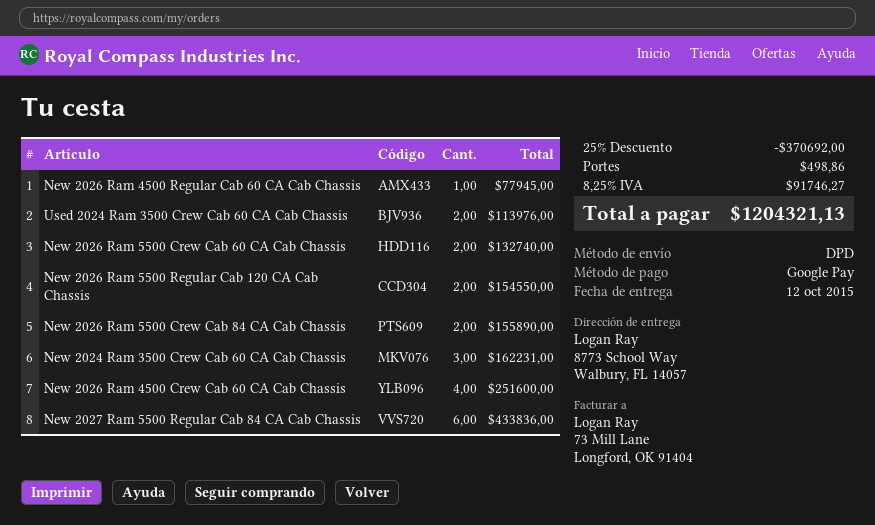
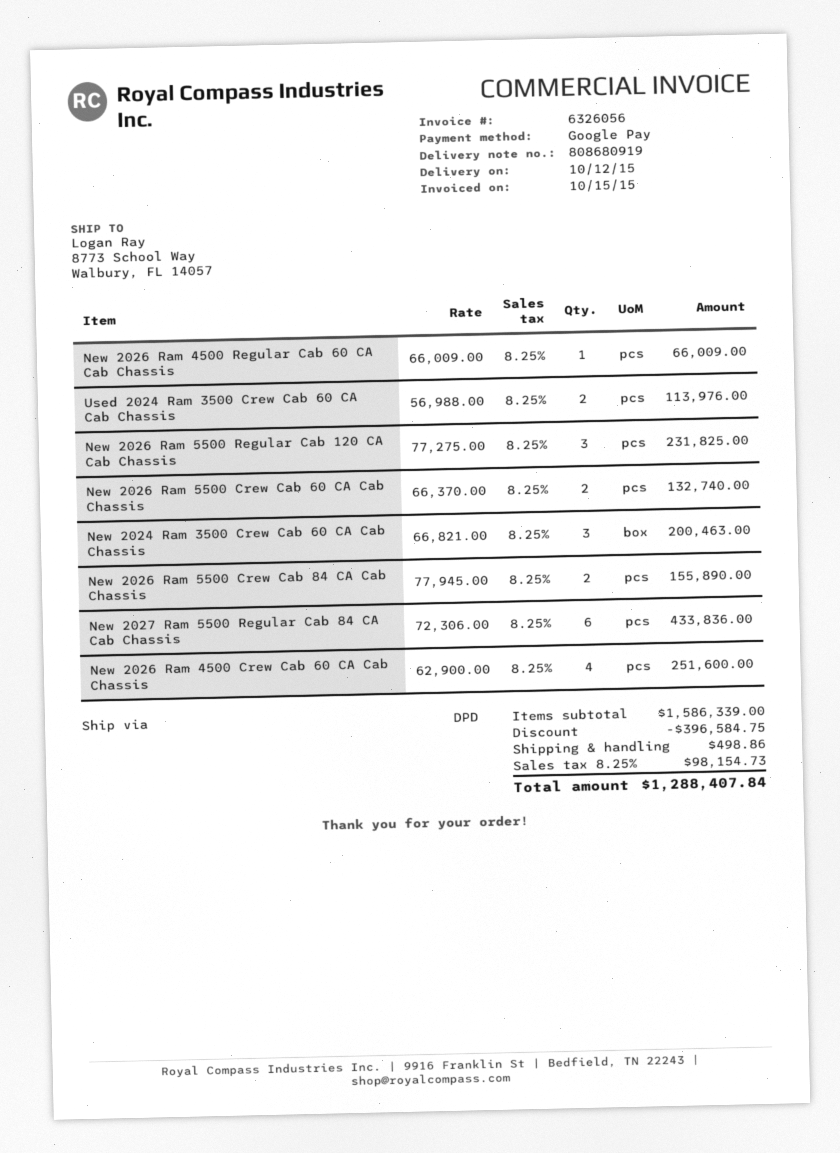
New 2026 Ram 4500 Regular Cab 60 CA Cab Chassis: 1 for 77945.00 -> 1 for 66009.00
New 2026 Ram 5500 Regular Cab 120 CA Cab Chassis: 2 for 154550.00 -> 3 for 231825.00
New 2024 Ram 3500 Crew Cab 60 CA Cab Chassis: 3 for 162231.00 -> 3 for 200463.00
discount: 370692.00 -> 396584.75
tax: 8.25% = 91746.27 -> 8.25% = 98154.73
total: 1204321.13 -> 1288407.84

